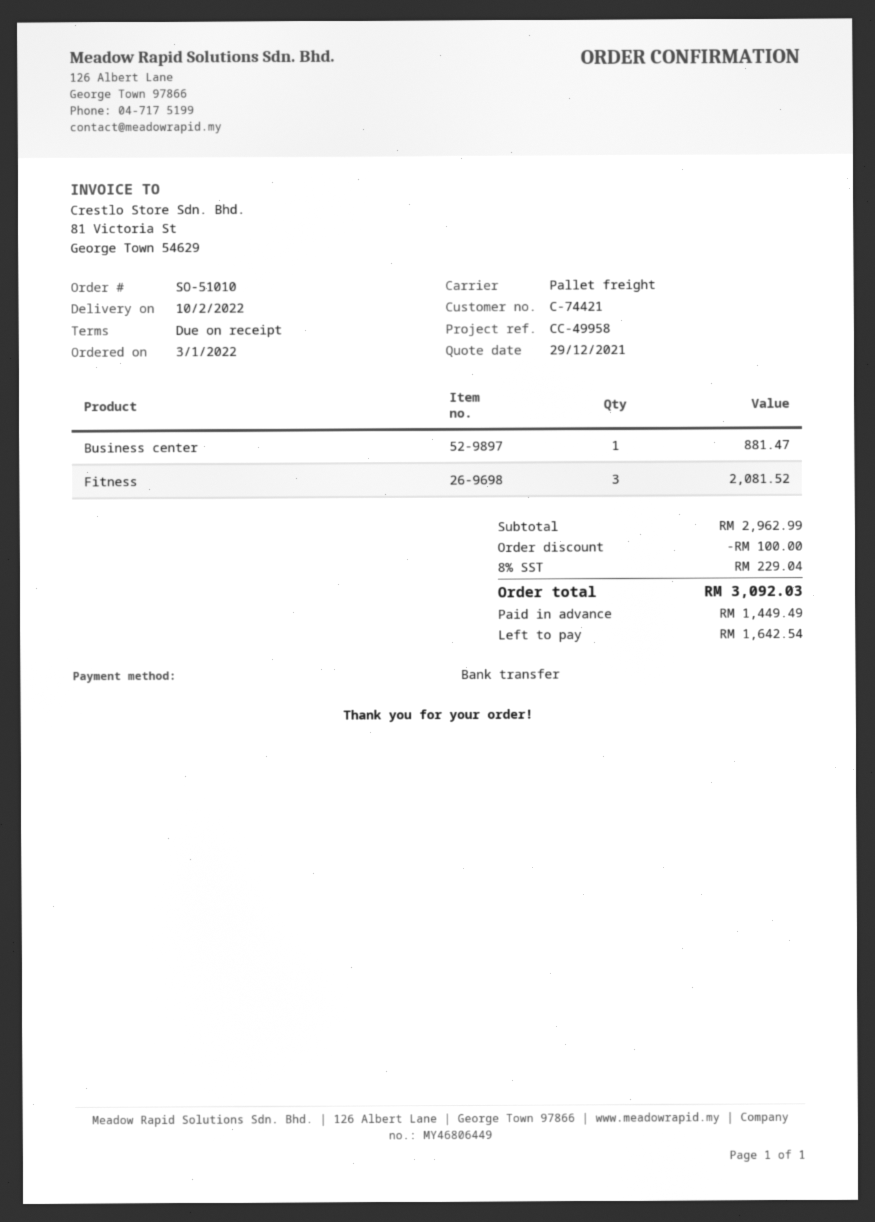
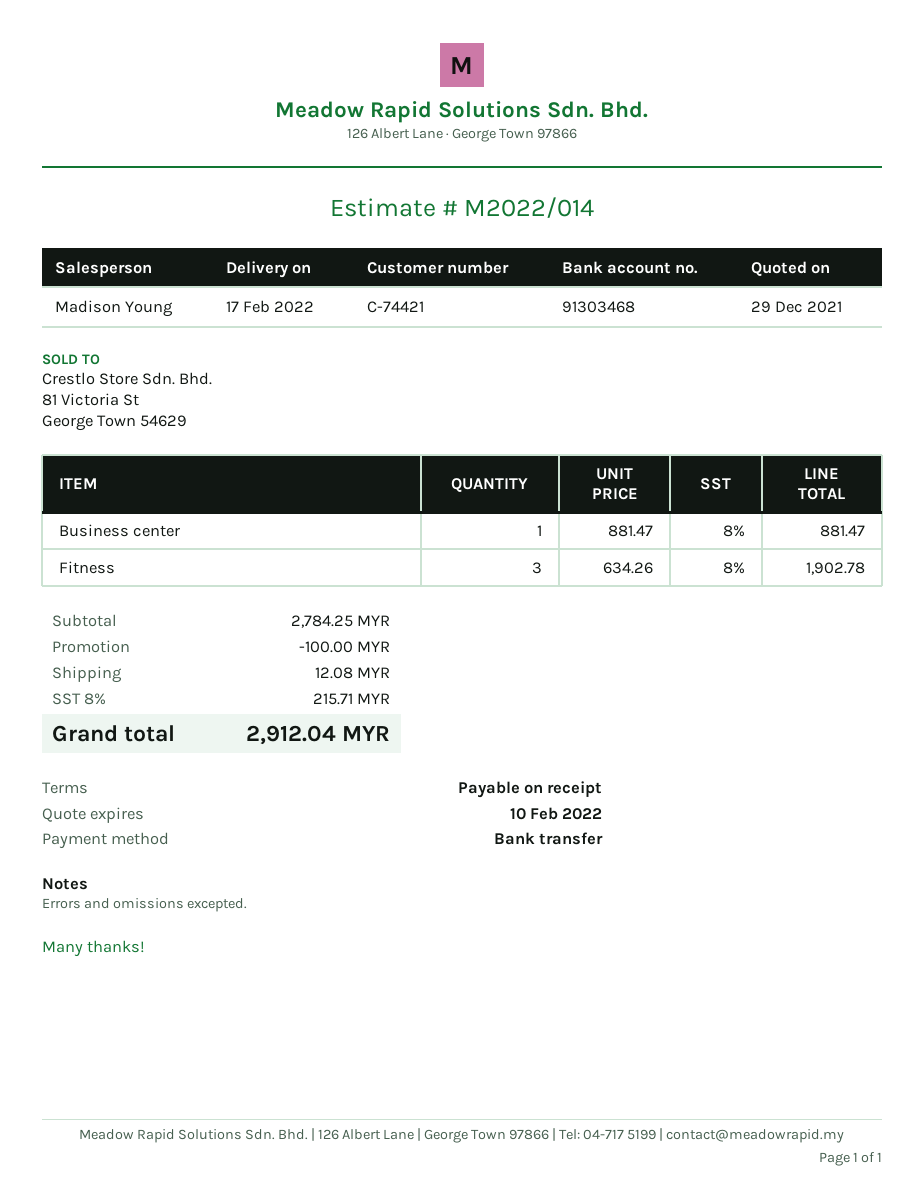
delivery date: 2022-02-10 -> 2022-02-17
Fitness: 3 for 2081.52 -> 3 for 1902.78
subtotal: 2962.99 -> 2784.25
shipping: none -> 12.08
tax: 8% = 229.04 -> 8% = 215.71
total: 3092.03 -> 2912.04

